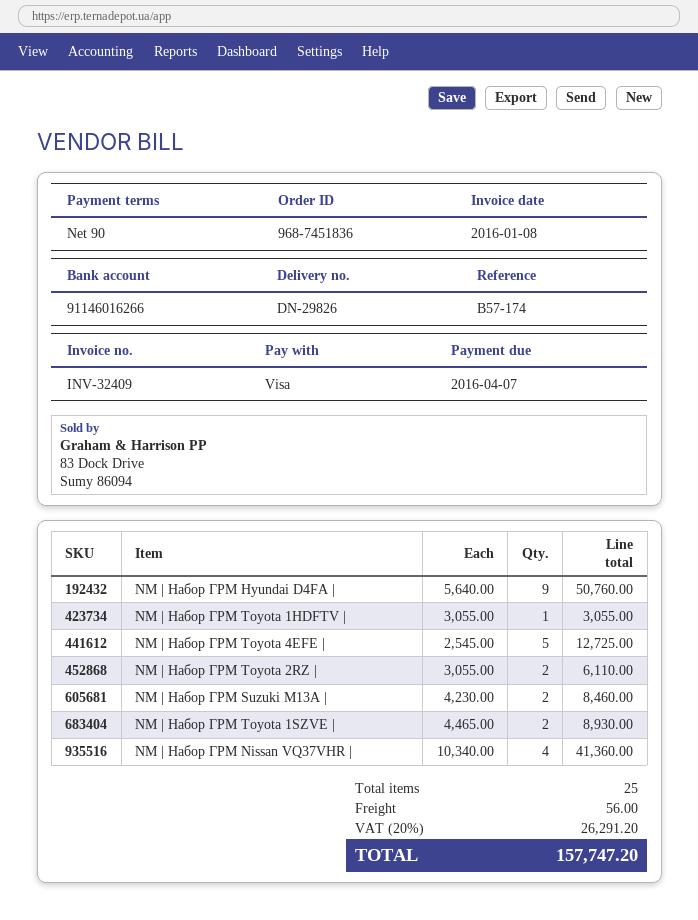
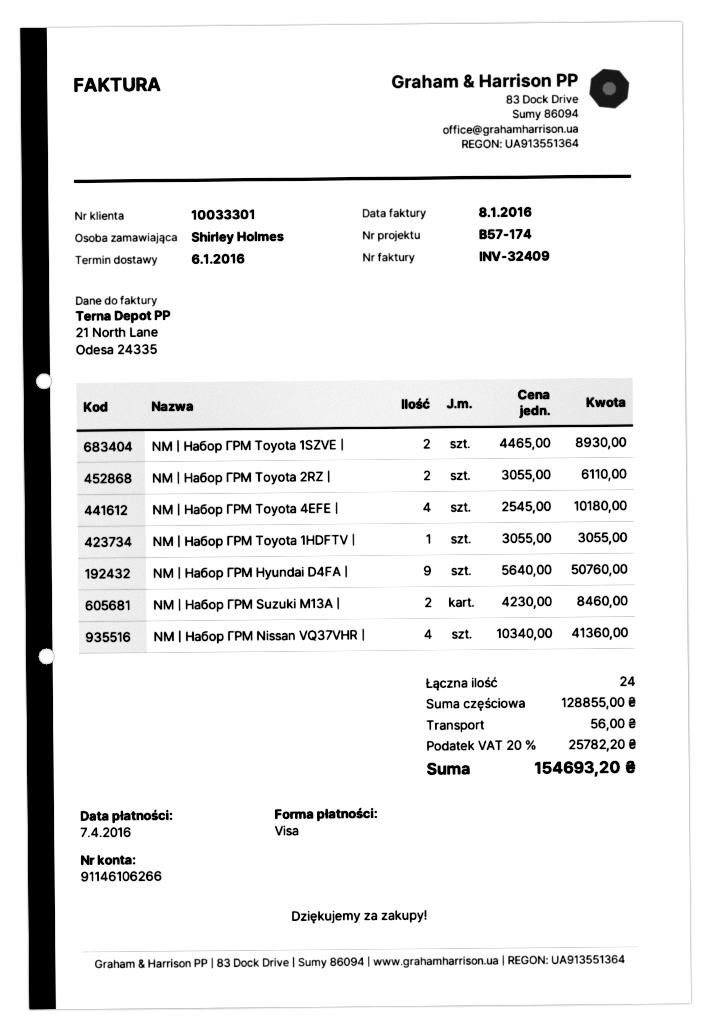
bank account: 91146016266 -> 91146106266
NM | Набор ГРМ Toyota 4EFE |: 5 x 2545.00 = 12725.00 -> 4 x 2545.00 = 10180.00
total quantity: 25 -> 24
tax: 20% = 26291.20 -> 20% = 25782.20
total: 157747.20 -> 154693.20

